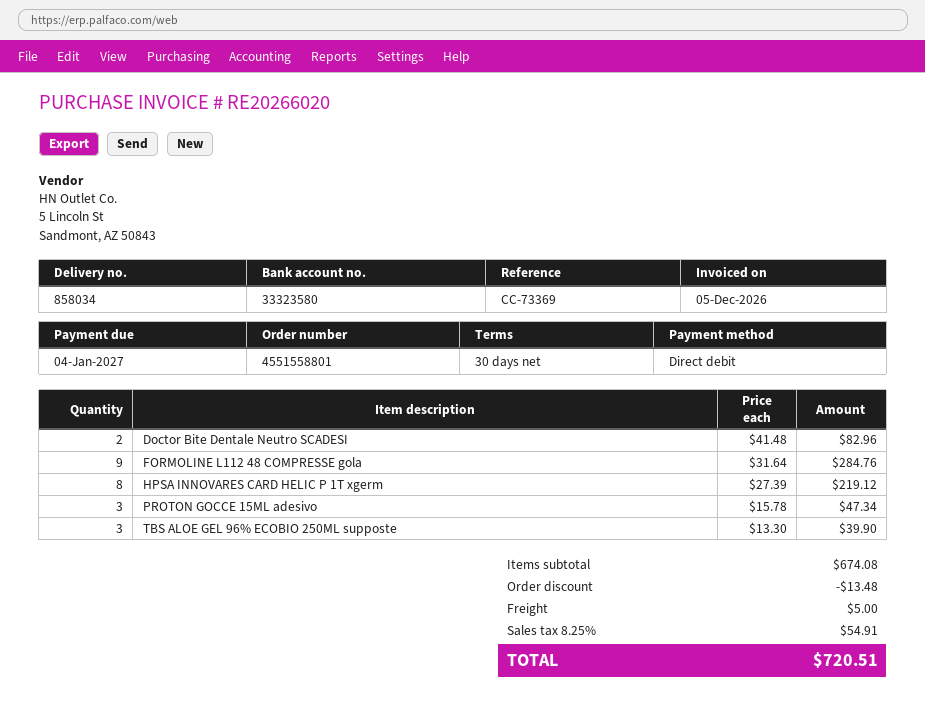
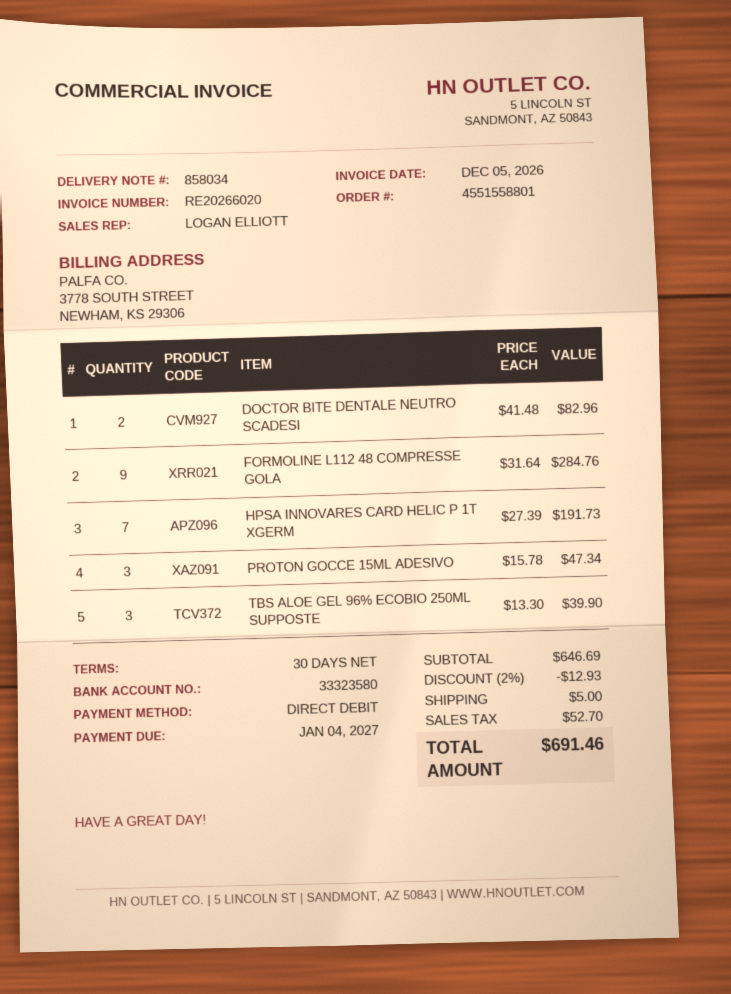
HPSA INNOVARES CARD HELIC P 1T xgerm: 8 x 27.39 = 219.12 -> 7 x 27.39 = 191.73
subtotal: 674.08 -> 646.69
discount: 13.48 -> 12.93
tax: 54.91 -> 52.70
total: 720.51 -> 691.46

